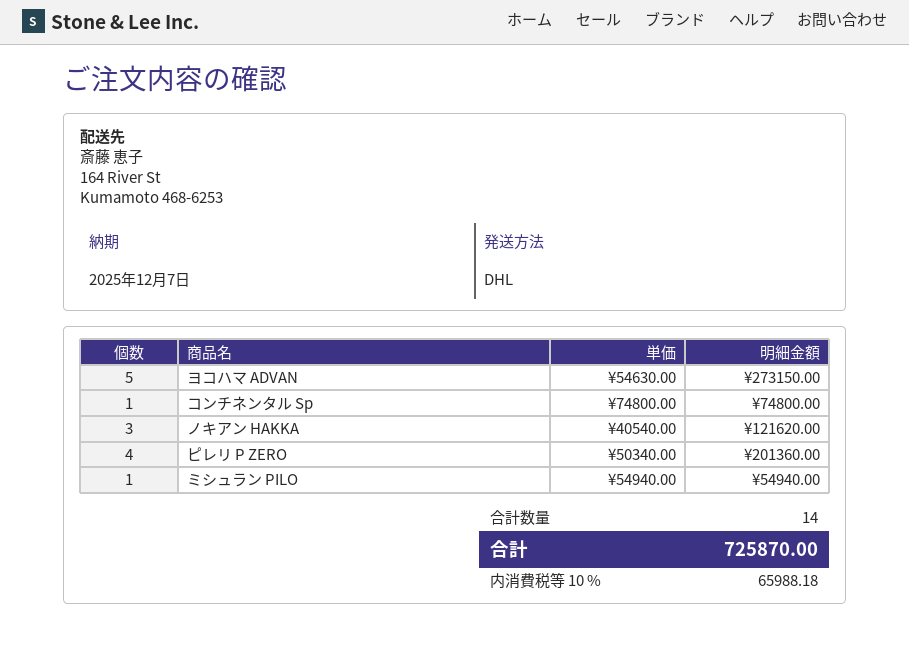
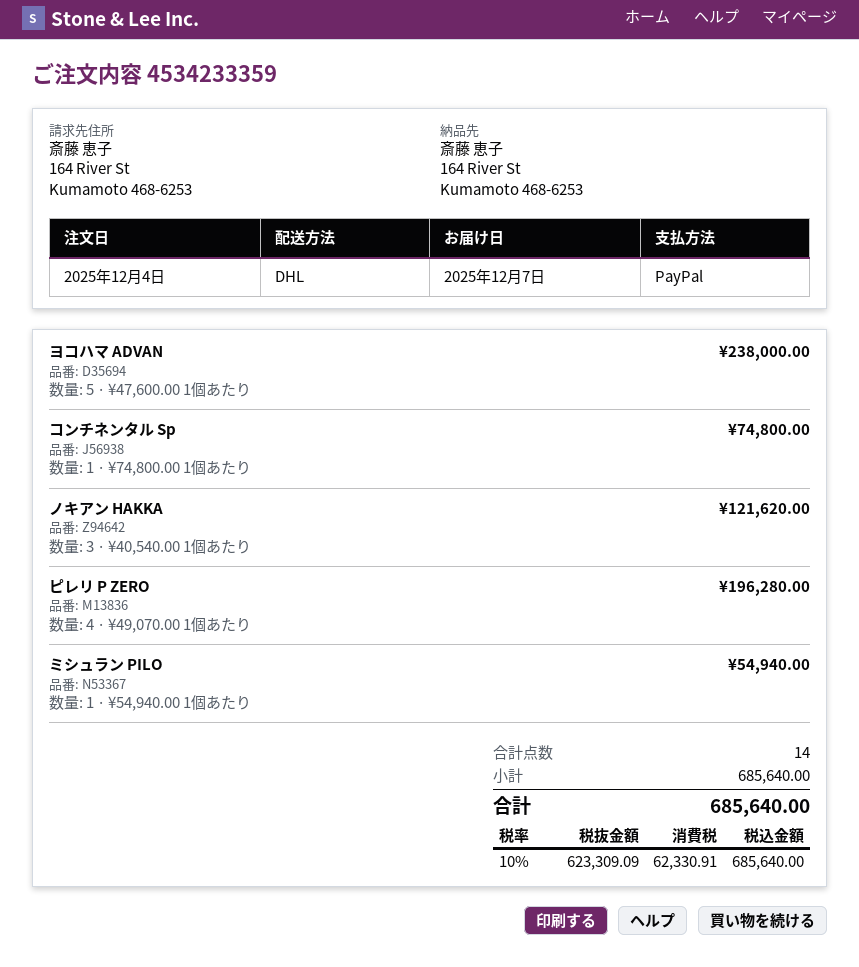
ヨコハマ ADVAN: 5 x 54630.00 = 273150.00 -> 5 x 47600.00 = 238000.00
ピレリ P ZERO: 4 x 50340.00 = 201360.00 -> 4 x 49070.00 = 196280.00
tax: 10% = 65988.18 -> 10% = 62330.91
total: 725870.00 -> 685640.00

